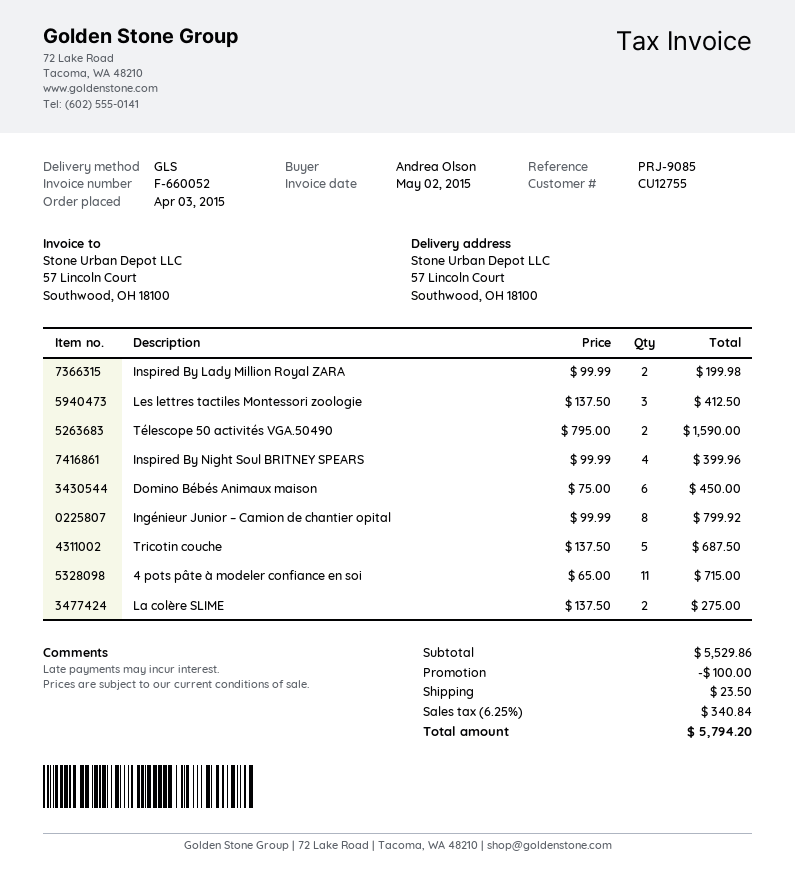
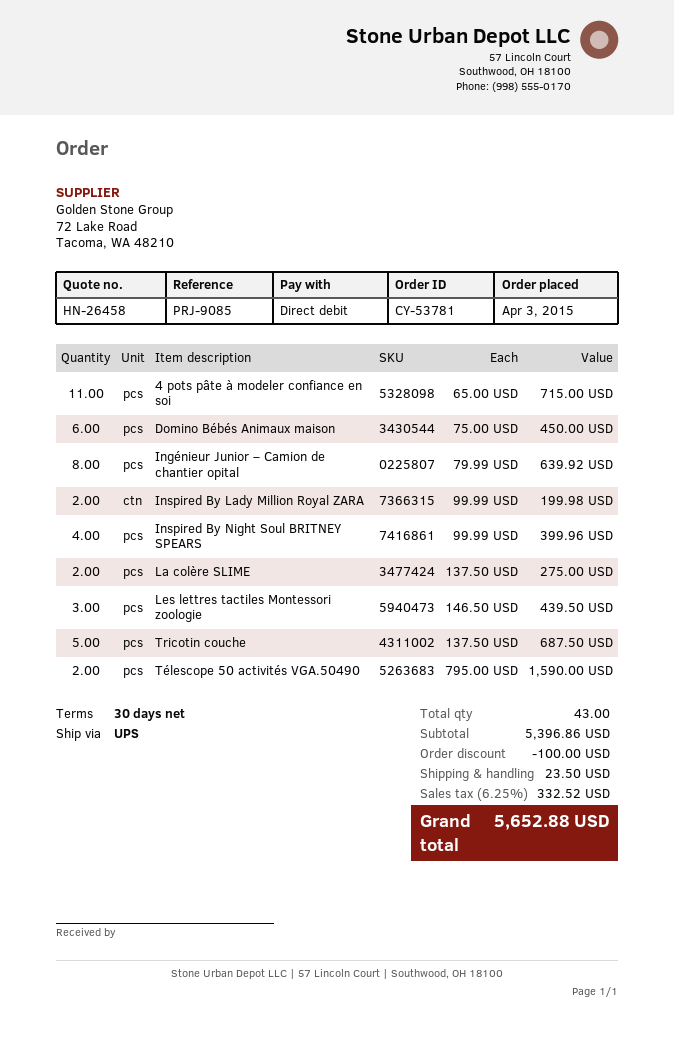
shipping method: GLS -> UPS
Les lettres tactiles Montessori zoologie: 3 x 137.50 = 412.50 -> 3 x 146.50 = 439.50
Ingénieur Junior – Camion de chantier opital: 8 x 99.99 = 799.92 -> 8 x 79.99 = 639.92
subtotal: 5529.86 -> 5396.86
tax: 6.25% = 340.84 -> 6.25% = 332.52
total: 5794.20 -> 5652.88

